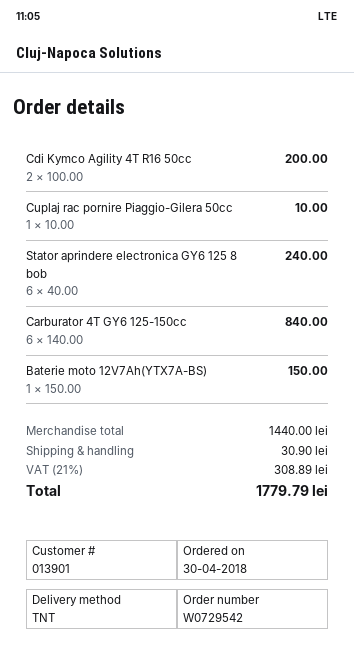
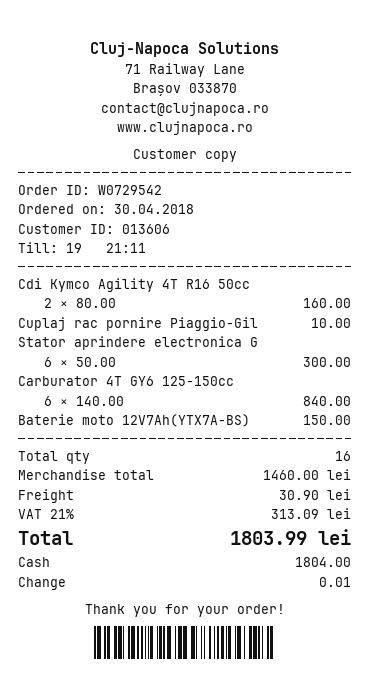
customer number: 013901 -> 013606
Cdi Kymco Agility 4T R16 50cc: 2 x 100.00 = 200.00 -> 2 x 80.00 = 160.00
Stator aprindere electronica GY6 125 8 bob: 6 x 40.00 = 240.00 -> 6 x 50.00 = 300.00
subtotal: 1440.00 -> 1460.00
tax: 21% = 308.89 -> 21% = 313.09
total: 1779.79 -> 1803.99

